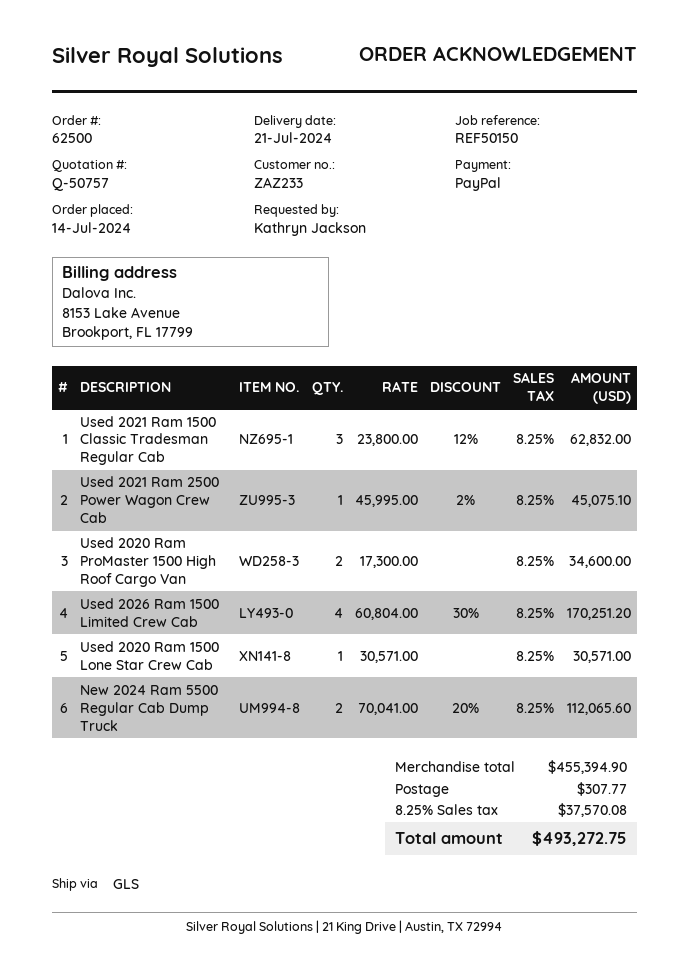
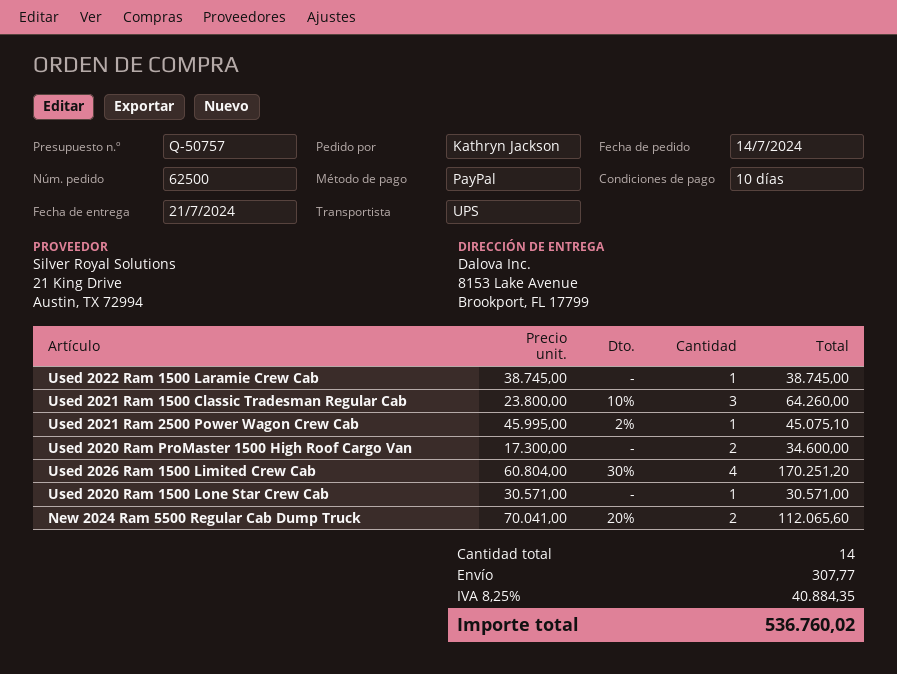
shipping method: GLS -> UPS
Used 2021 Ram 1500 Classic Tradesman Regular Cab: 3 x 23800.00 - 12% = 62832.00 -> 3 x 23800.00 - 10% = 64260.00
Used 2022 Ram 1500 Laramie Crew Cab: none -> 1 x 38745.00 = 38745.00
tax: 8.25% = 37570.08 -> 8.25% = 40884.35
total: 493272.75 -> 536760.02

